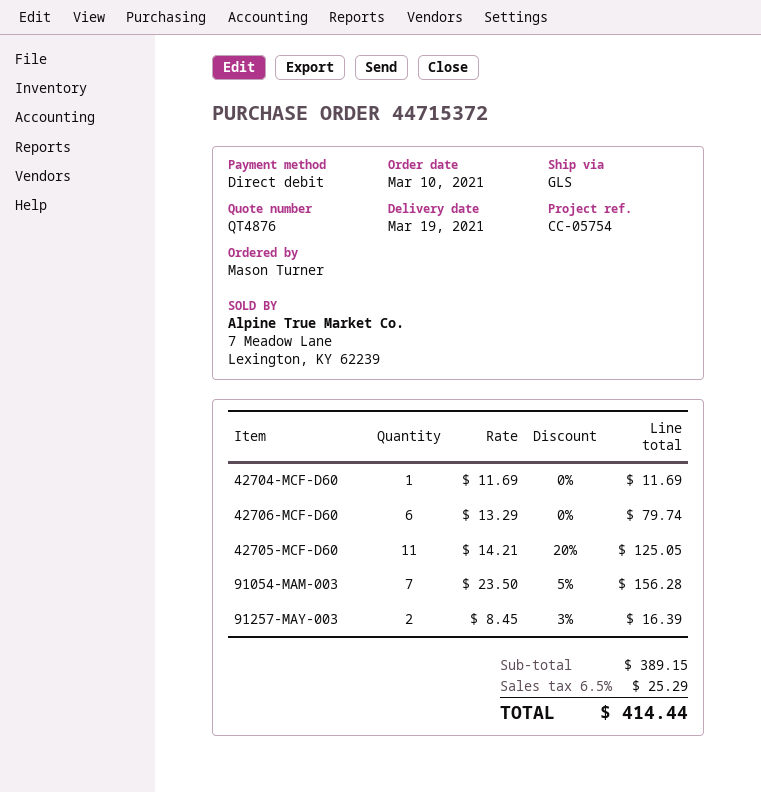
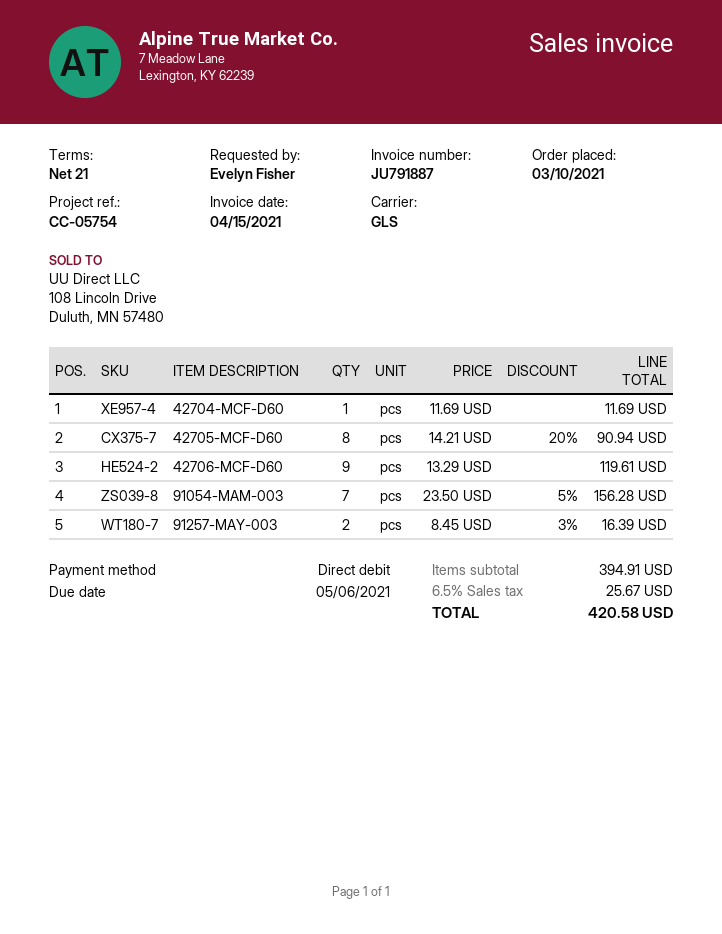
ordered by: Mason Turner -> Evelyn Fisher
42706-MCF-D60: 6 x 13.29 = 79.74 -> 9 x 13.29 = 119.61
42705-MCF-D60: 11 x 14.21 - 20% = 125.05 -> 8 x 14.21 - 20% = 90.94
subtotal: 389.15 -> 394.91
tax: 6.5% = 25.29 -> 6.5% = 25.67
total: 414.44 -> 420.58

